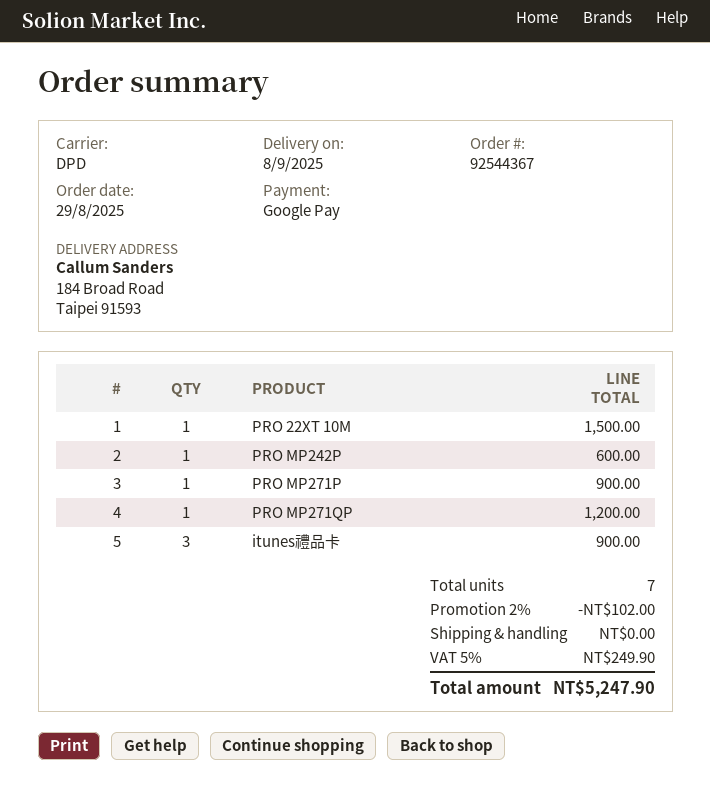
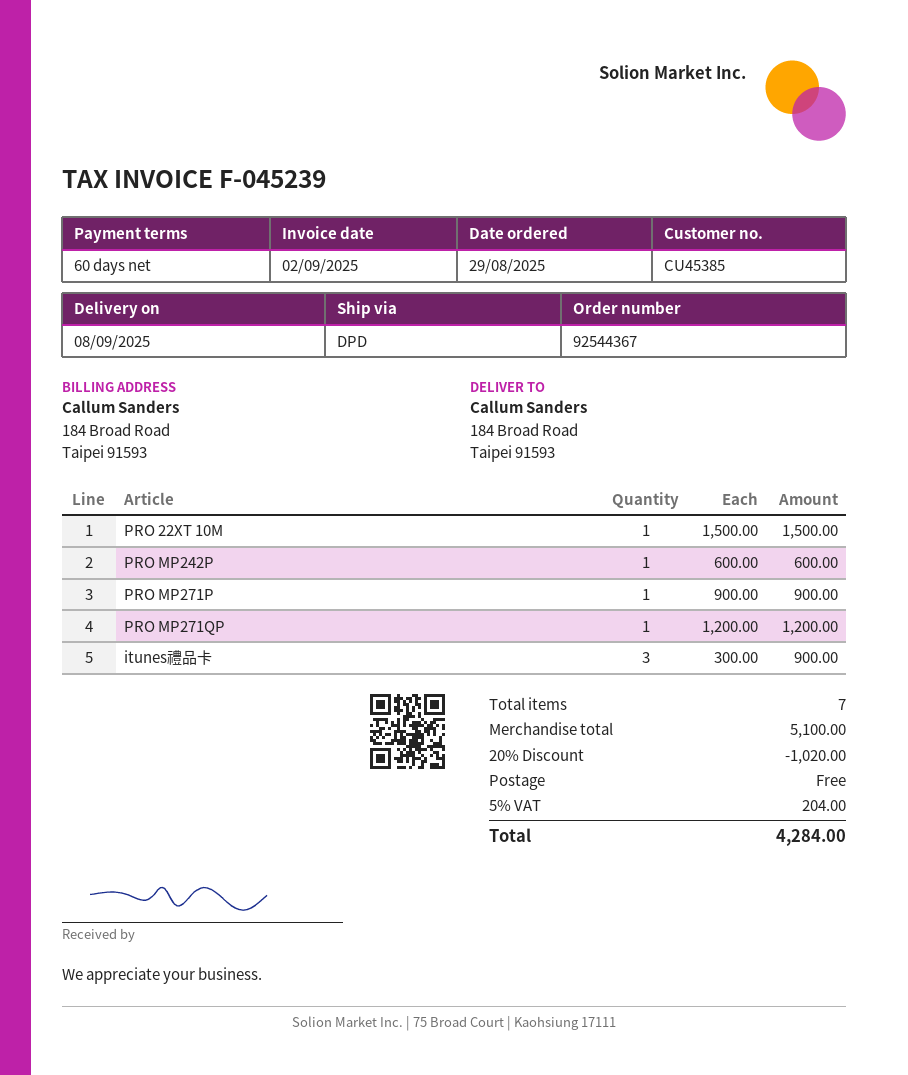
discount: 2% = 102.00 -> 20% = 1020.00
tax: 5% = 249.90 -> 5% = 204.00
total: 5247.90 -> 4284.00

